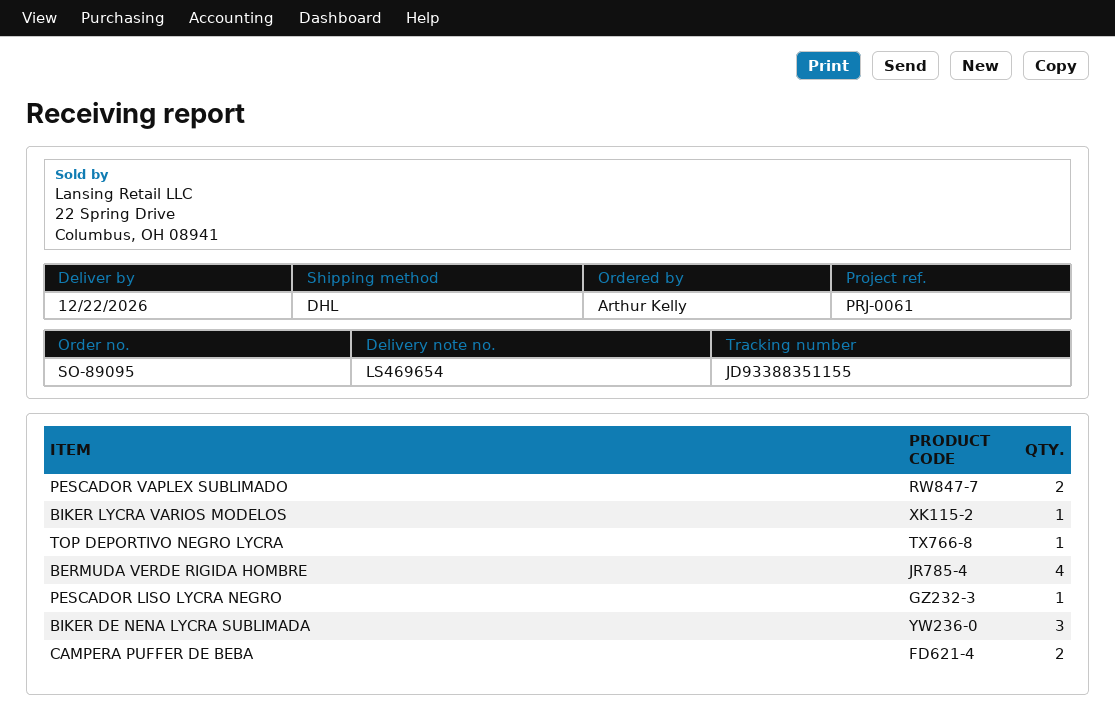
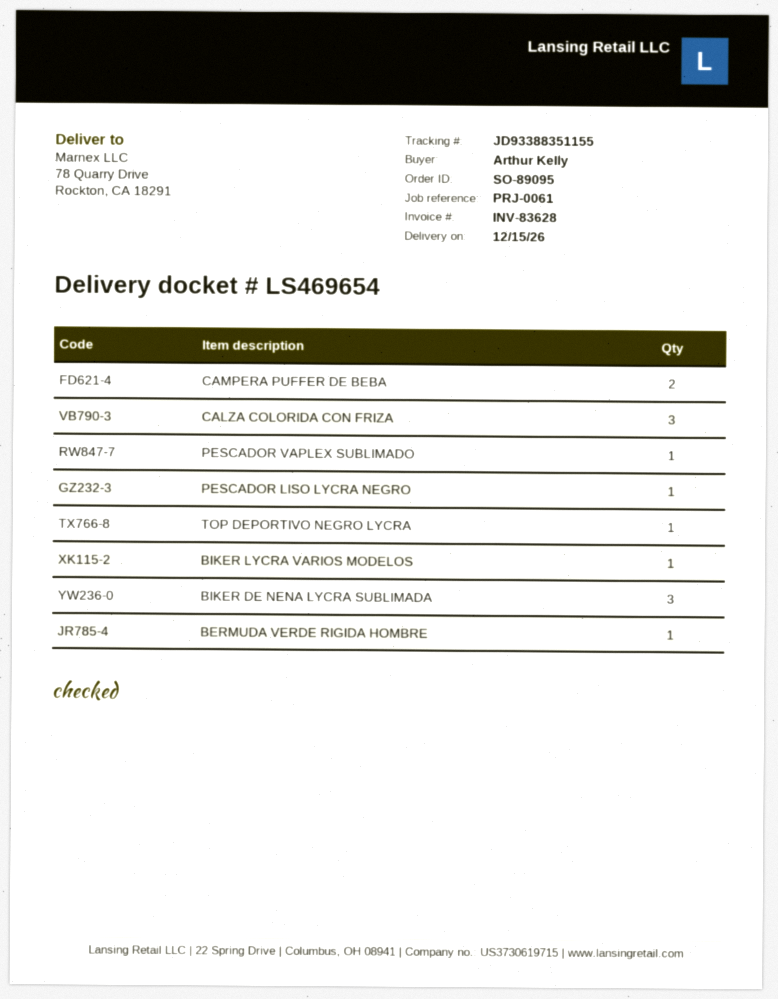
delivery date: 2026-12-22 -> 2026-12-15
PESCADOR VAPLEX SUBLIMADO: 2 -> 1
BERMUDA VERDE RIGIDA HOMBRE: 4 -> 1
CALZA COLORIDA CON FRIZA: none -> 3

